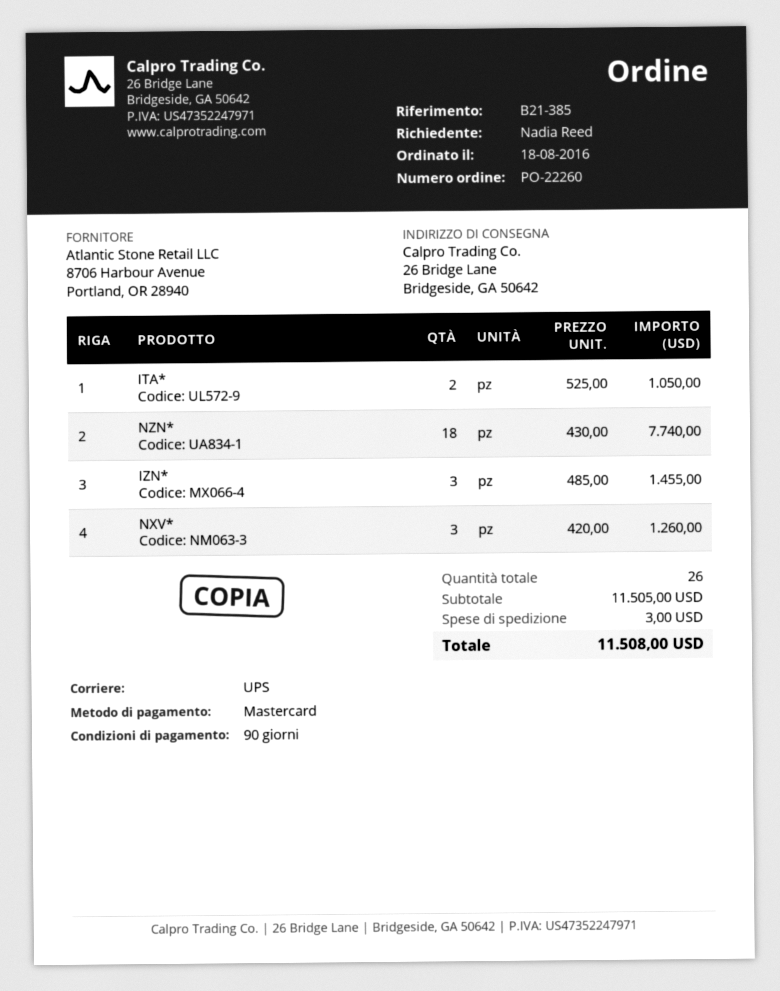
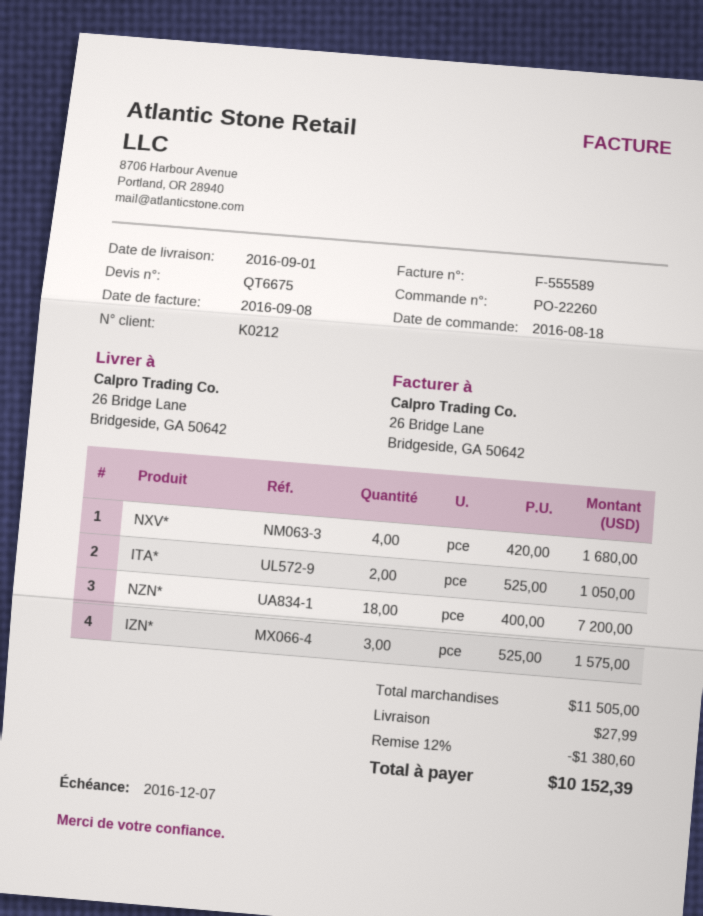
NZN*: 18 x 430.00 = 7740.00 -> 18 x 400.00 = 7200.00
IZN*: 3 x 485.00 = 1455.00 -> 3 x 525.00 = 1575.00
NXV*: 3 x 420.00 = 1260.00 -> 4 x 420.00 = 1680.00
discount: none -> 12% = 1380.60
shipping: 3.00 -> 27.99
total: 11508.00 -> 10152.39

